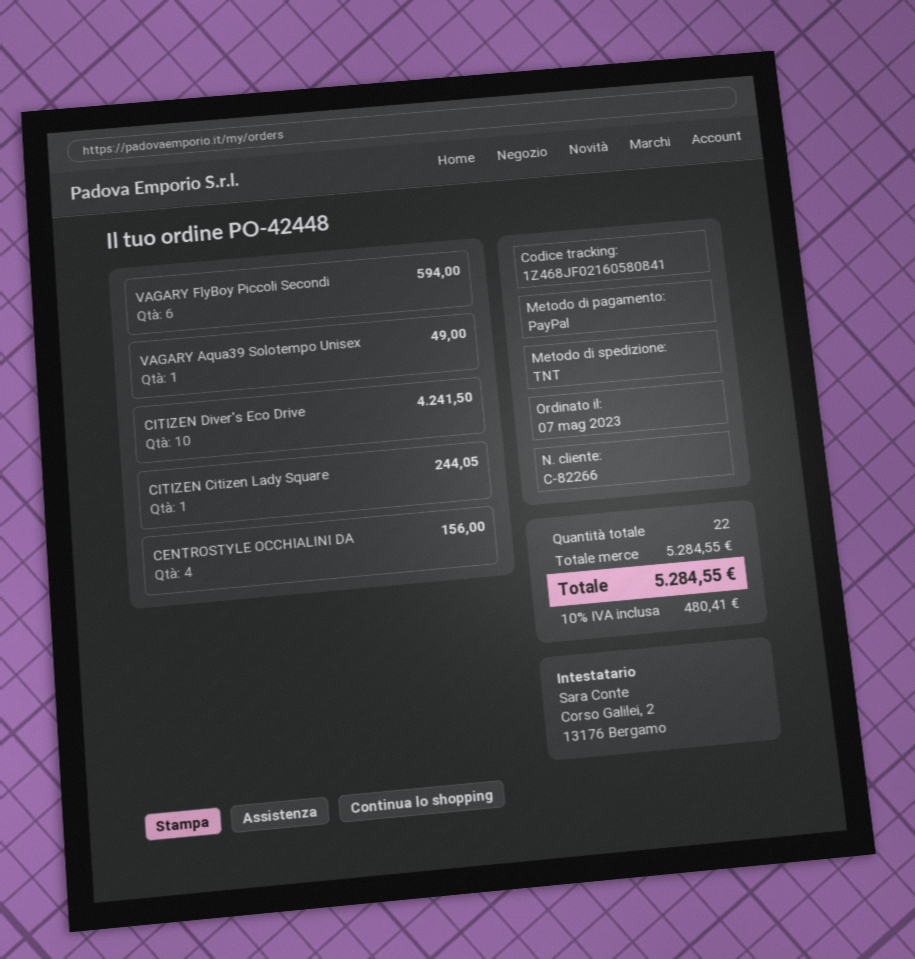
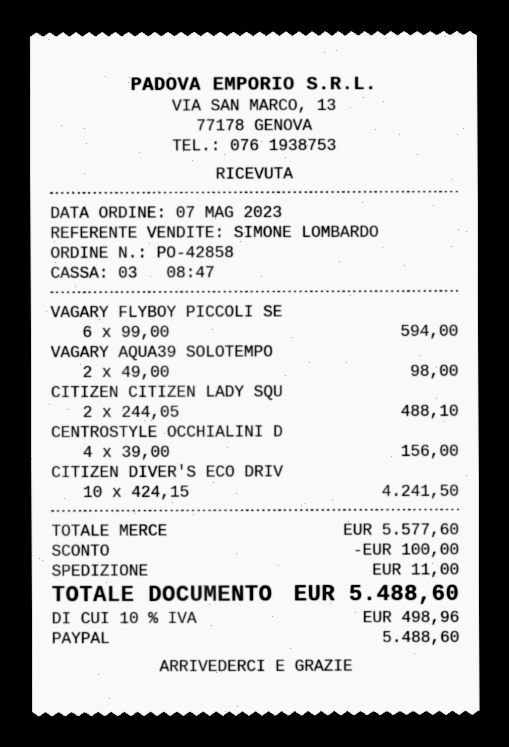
order number: PO-42448 -> PO-42858
VAGARY Aqua39 Solotempo Unisex: 1 for 49.00 -> 2 for 98.00
CITIZEN Citizen Lady Square: 1 for 244.05 -> 2 for 488.10
subtotal: 5284.55 -> 5577.60
discount: none -> 100.00
shipping: none -> 11.00
tax: 10% = 480.41 -> 10% = 498.96
total: 5284.55 -> 5488.60

